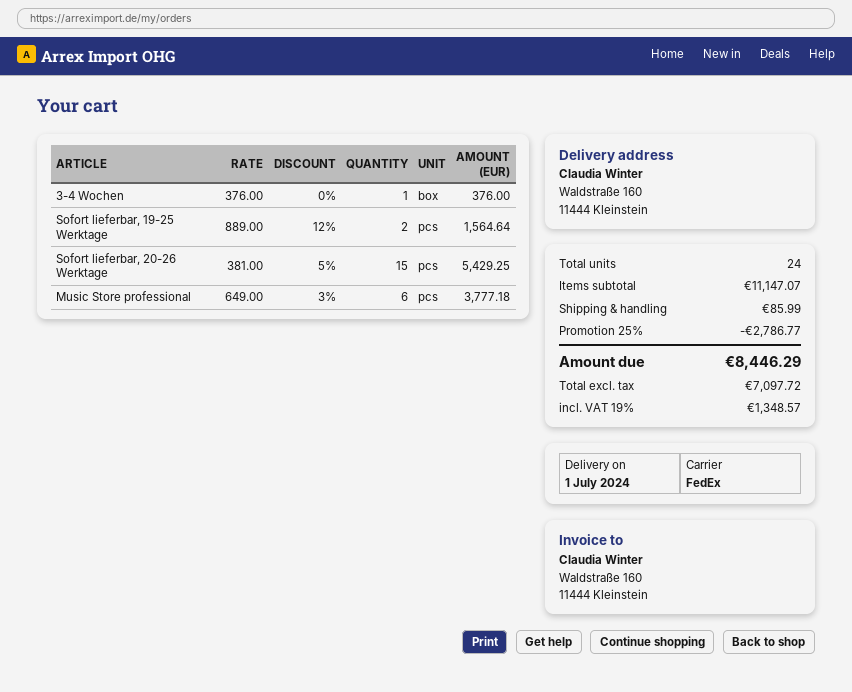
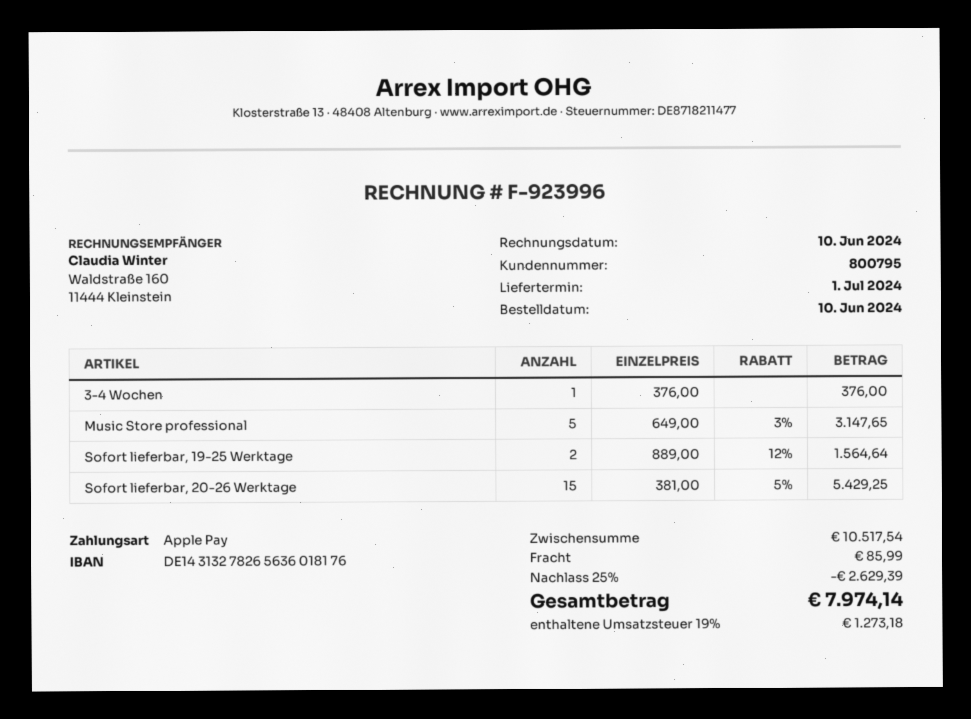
Music Store professional: 6 x 649.00 - 3% = 3777.18 -> 5 x 649.00 - 3% = 3147.65
subtotal: 11147.07 -> 10517.54
discount: 25% = 2786.77 -> 25% = 2629.39
tax: 19% = 1348.57 -> 19% = 1273.18
total: 8446.29 -> 7974.14

